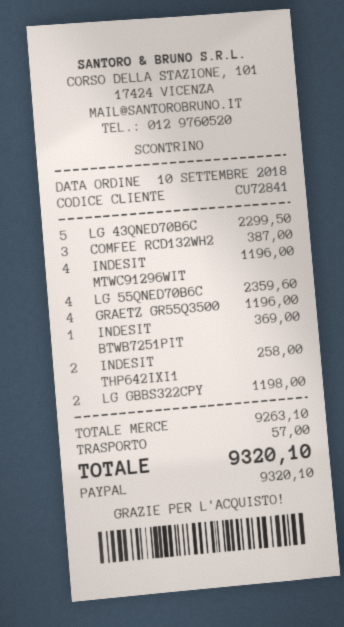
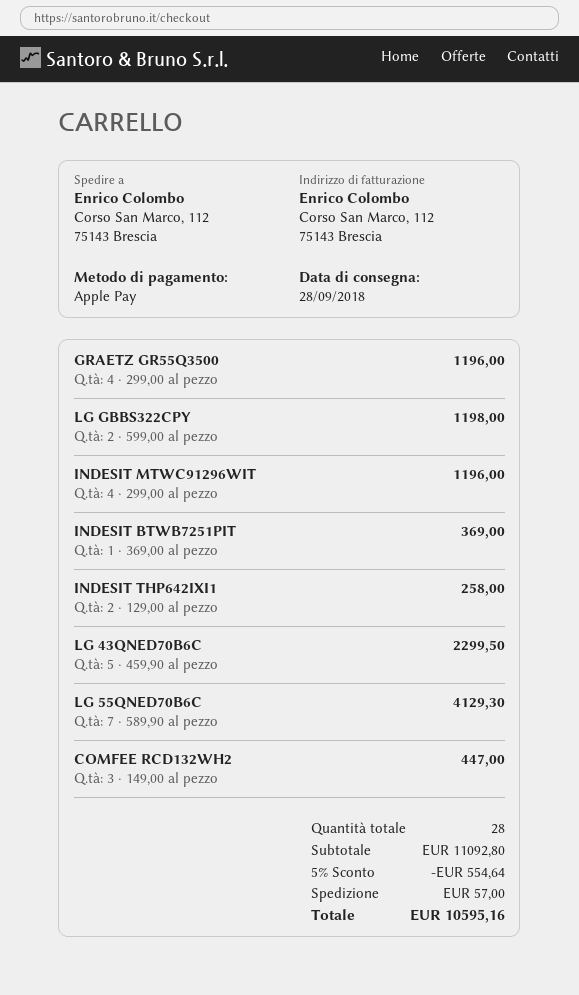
payment method: PayPal -> Apple Pay
COMFEE RCD132WH2: 3 for 387.00 -> 3 for 447.00
LG 55QNED70B6C: 4 for 2359.60 -> 7 for 4129.30
subtotal: 9263.10 -> 11092.80
discount: none -> 5% = 554.64
total: 9320.10 -> 10595.16

